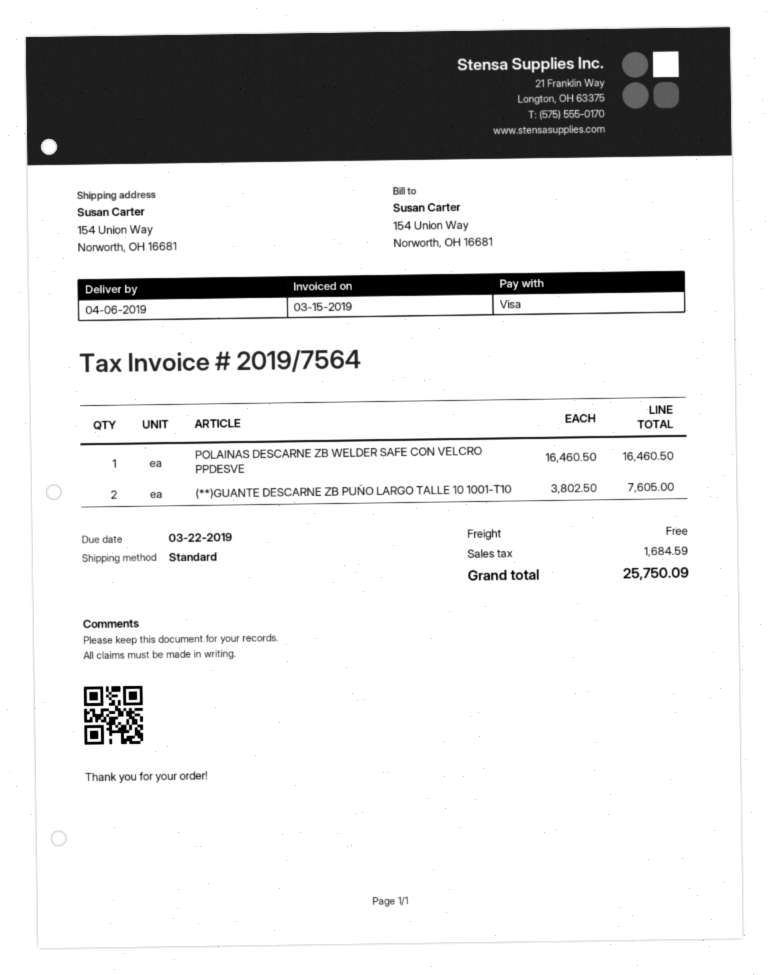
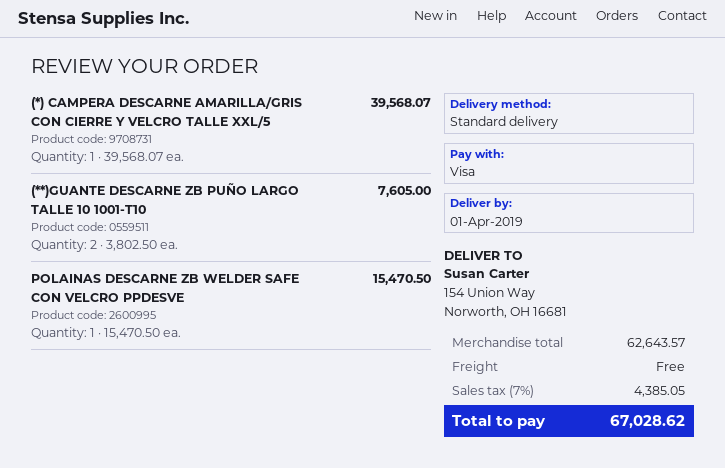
delivery date: 2019-04-06 -> 2019-04-01
POLAINAS DESCARNE ZB WELDER SAFE CON VELCRO PPDESVE: 1 x 16460.50 = 16460.50 -> 1 x 15470.50 = 15470.50
(*) CAMPERA DESCARNE AMARILLA/GRIS CON CIERRE Y VELCRO TALLE XXL/5: none -> 1 x 39568.07 = 39568.07
tax: 1684.59 -> 4385.05
total: 25750.09 -> 67028.62

